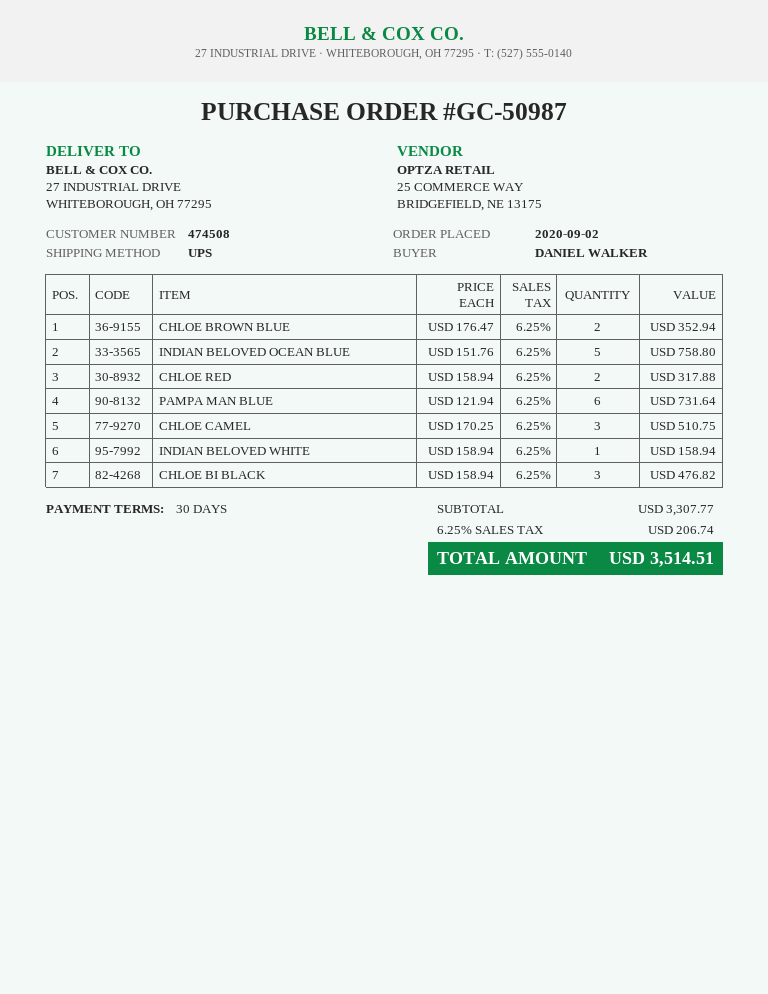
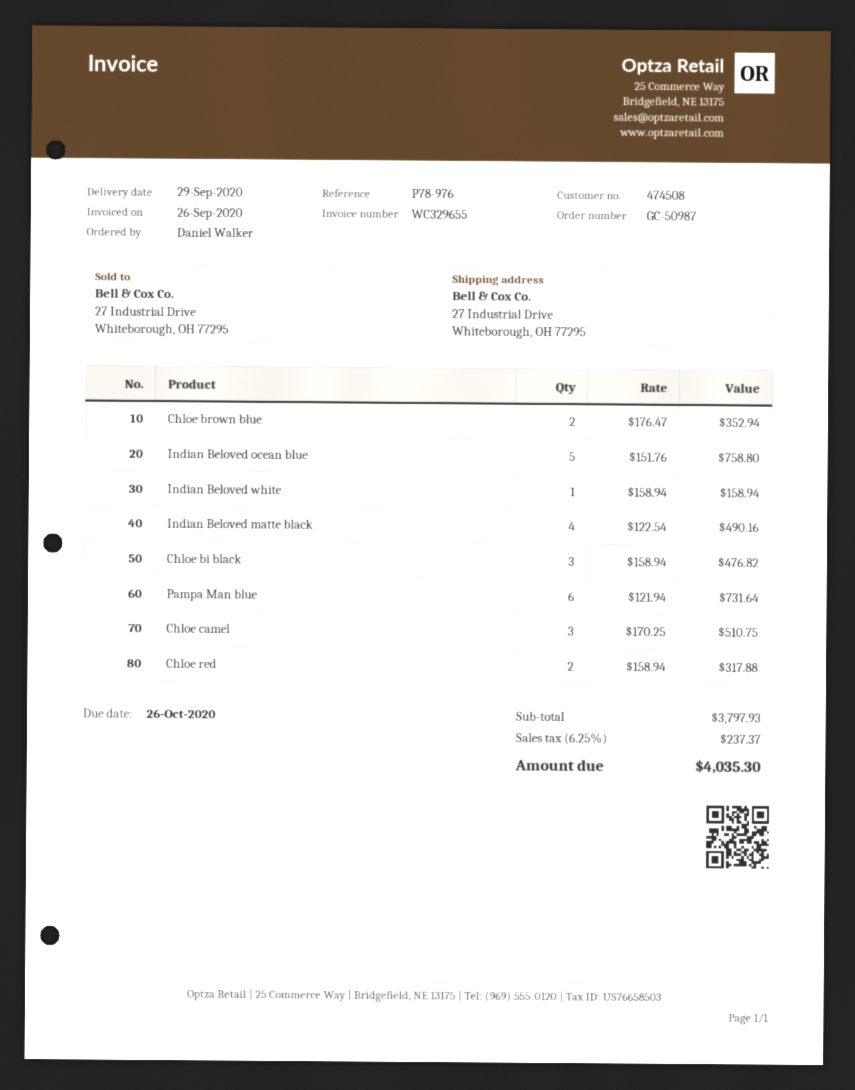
Indian Beloved matte black: none -> 4 x 122.54 = 490.16
subtotal: 3307.77 -> 3797.93
tax: 6.25% = 206.74 -> 6.25% = 237.37
total: 3514.51 -> 4035.30

